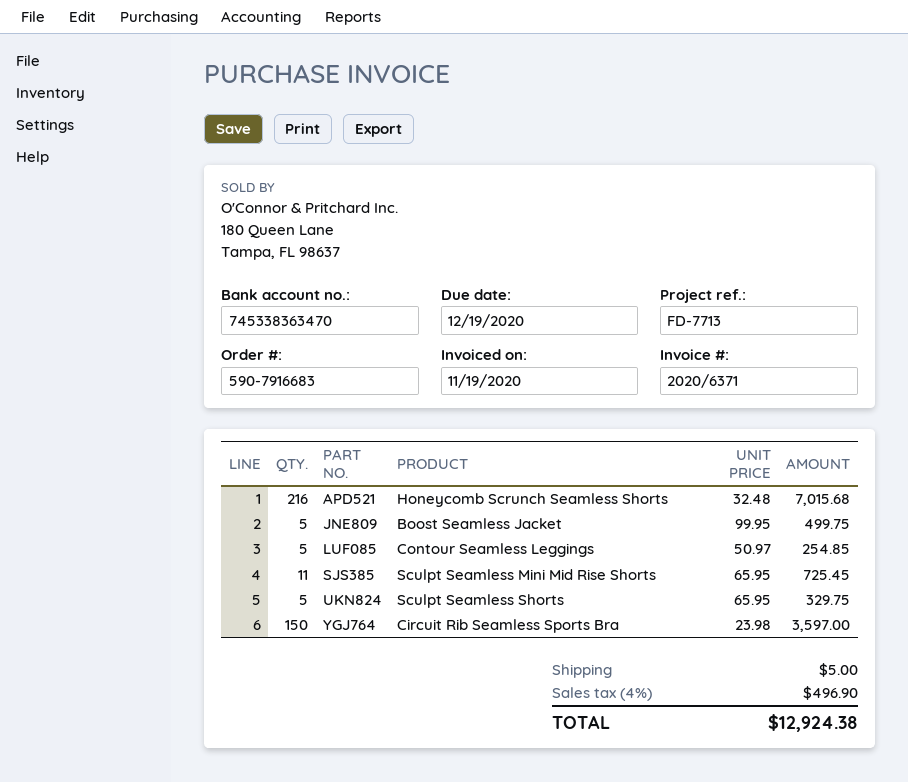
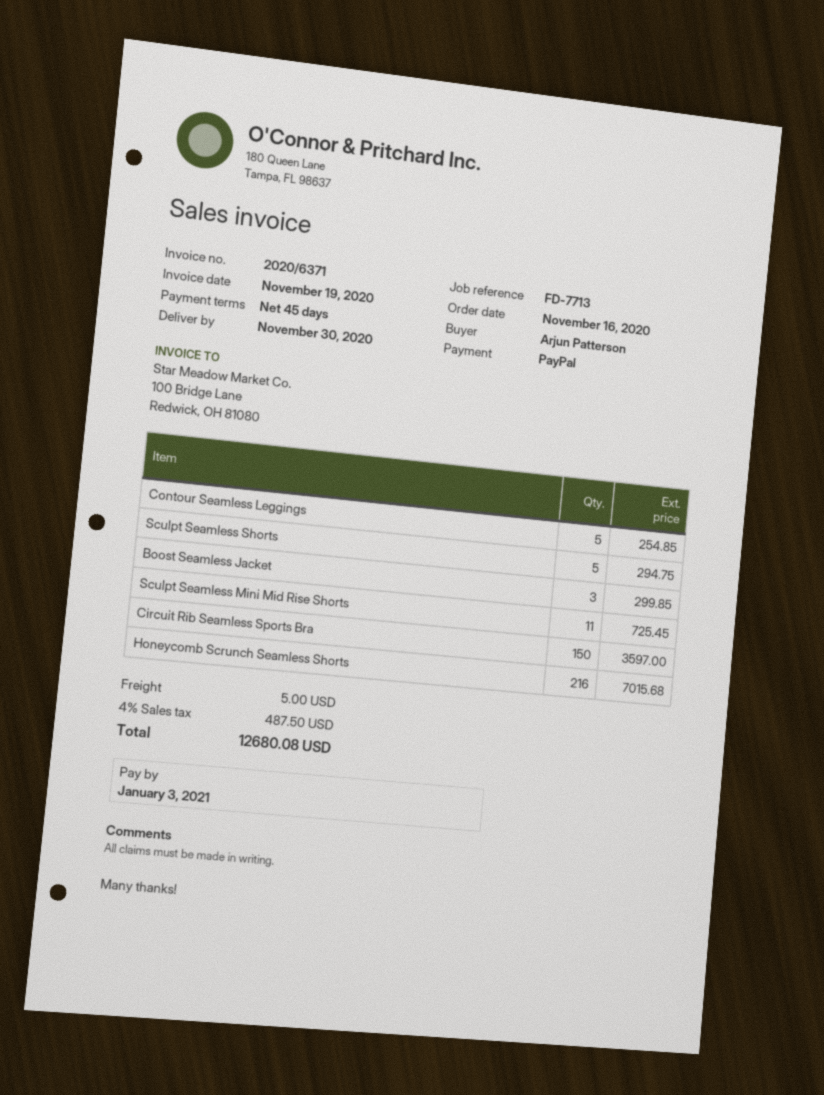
due date: 2020-12-19 -> 2021-01-03
Boost Seamless Jacket: 5 for 499.75 -> 3 for 299.85
Sculpt Seamless Shorts: 5 for 329.75 -> 5 for 294.75
tax: 4% = 496.90 -> 4% = 487.50
total: 12924.38 -> 12680.08

